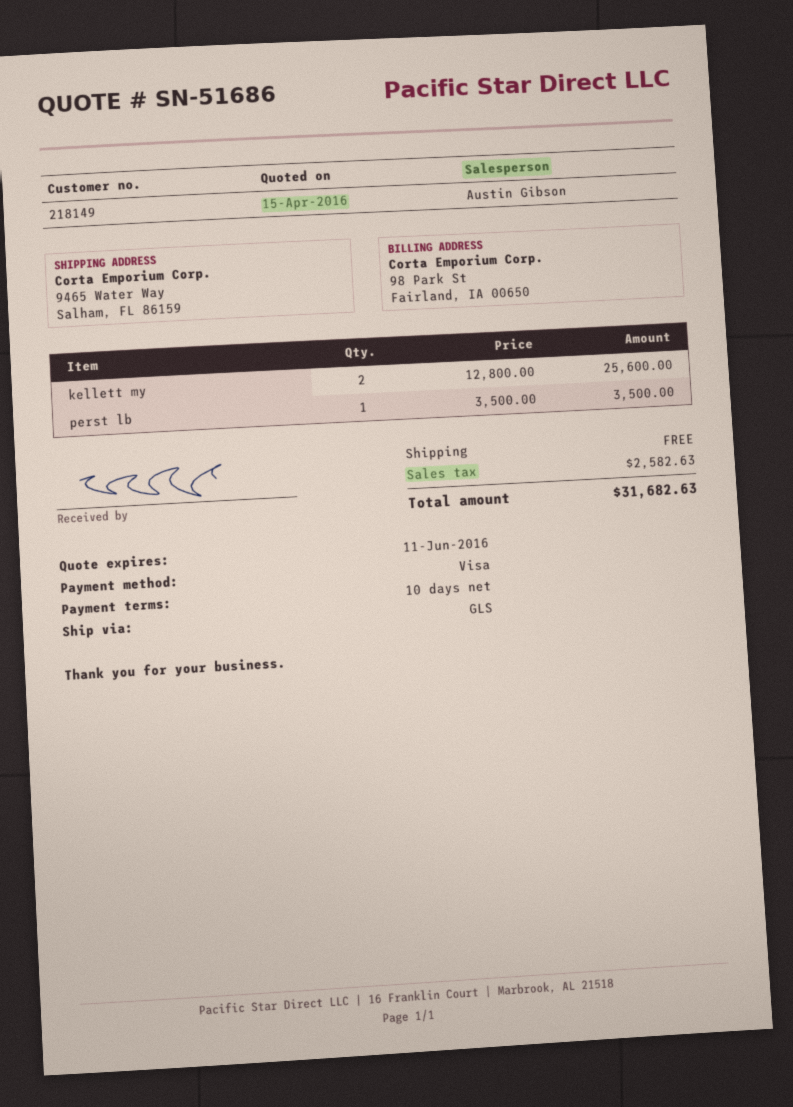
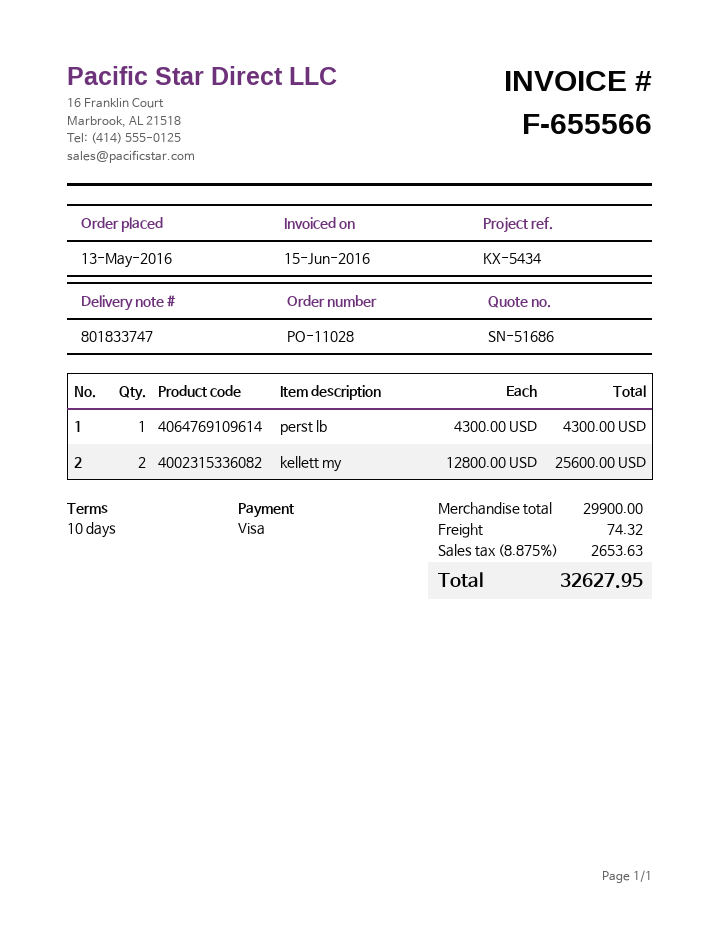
perst lb: 1 x 3500.00 = 3500.00 -> 1 x 4300.00 = 4300.00
shipping: 0.00 -> 74.32
tax: 2582.63 -> 2653.63
total: 31682.63 -> 32627.95

